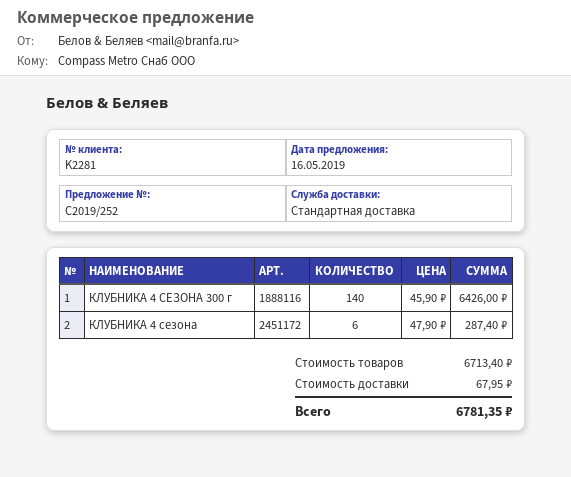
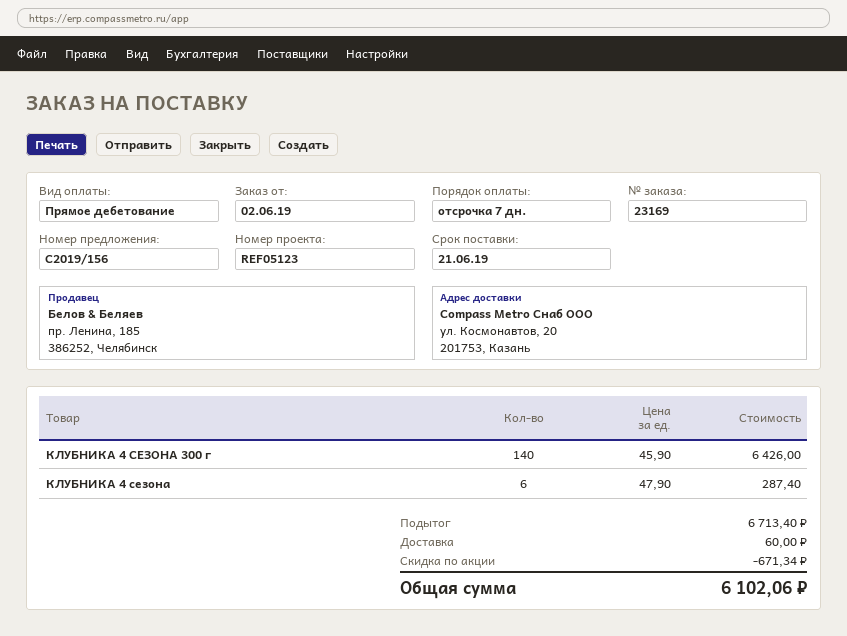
quote number: C2019/252 -> C2019/156
discount: none -> 671.34
shipping: 67.95 -> 60.00
total: 6781.35 -> 6102.06

